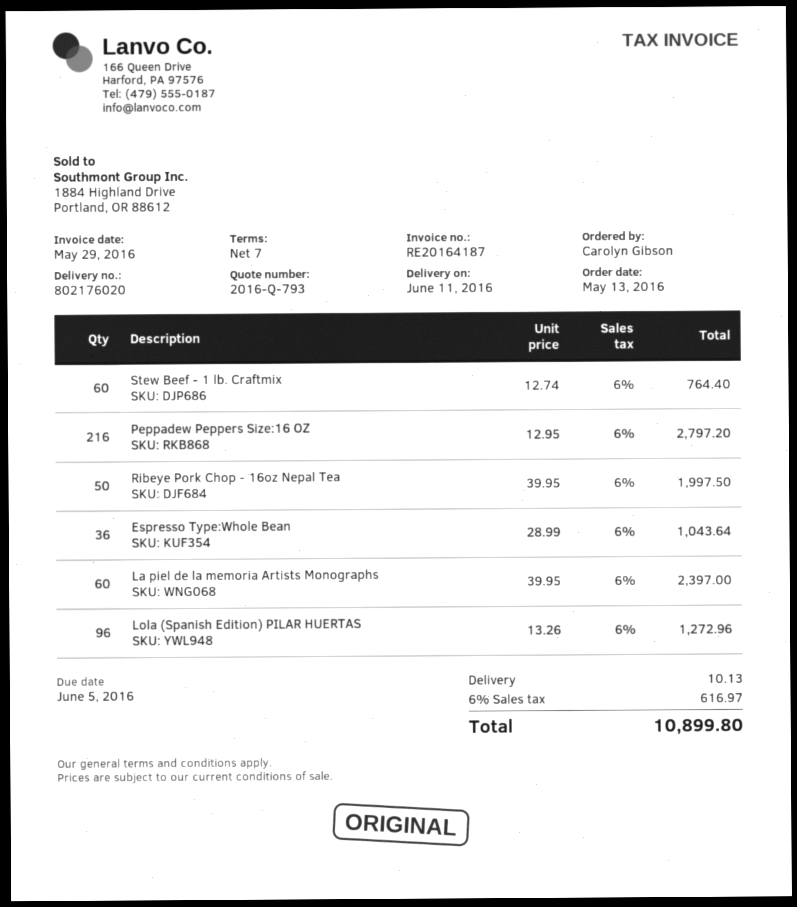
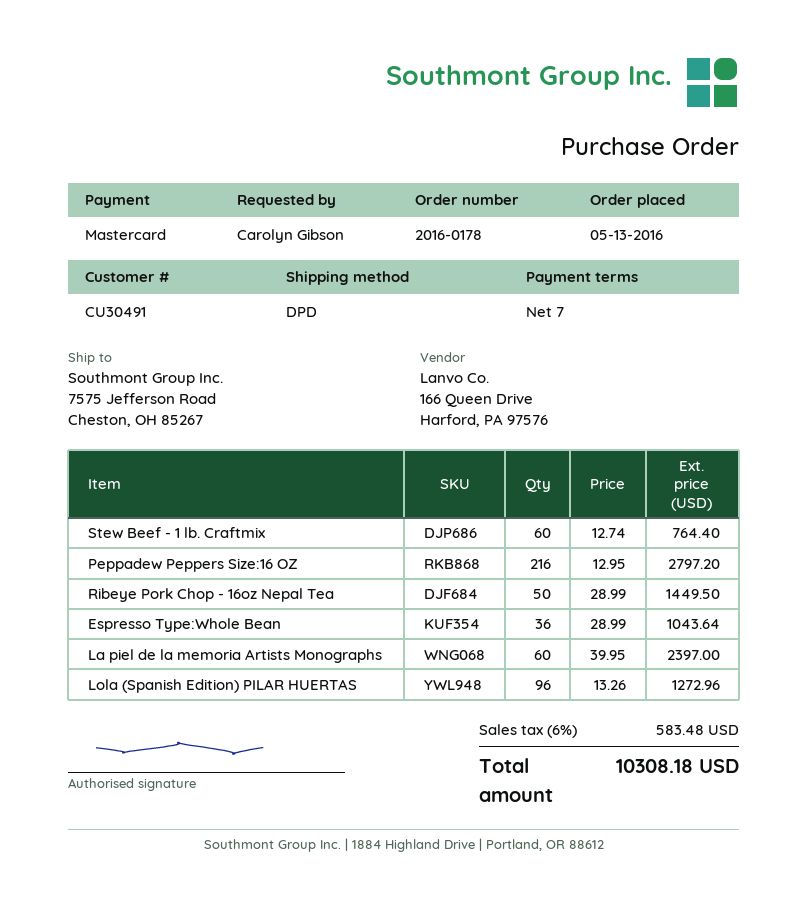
Ribeye Pork Chop - 16oz Nepal Tea: 50 x 39.95 = 1997.50 -> 50 x 28.99 = 1449.50
shipping: 10.13 -> none
tax: 6% = 616.97 -> 6% = 583.48
total: 10899.80 -> 10308.18

